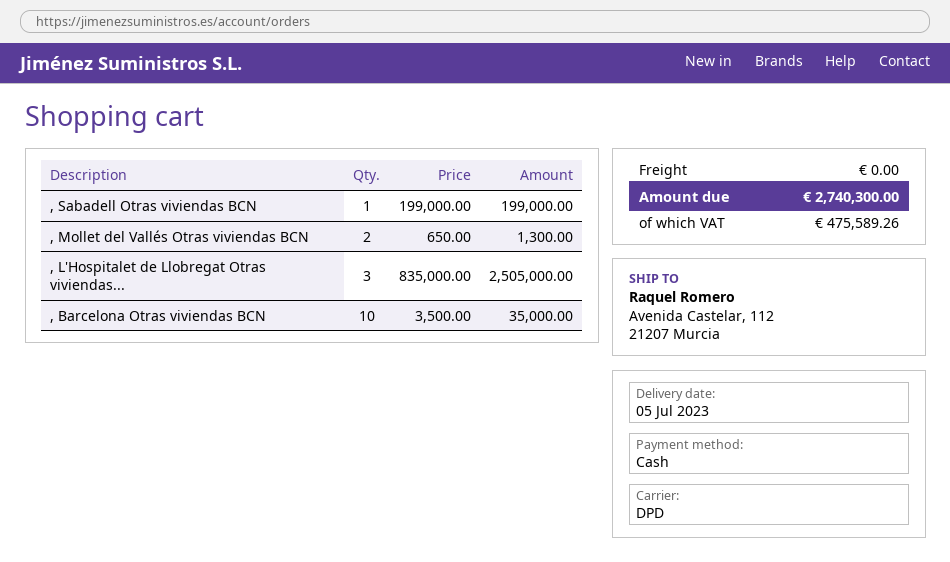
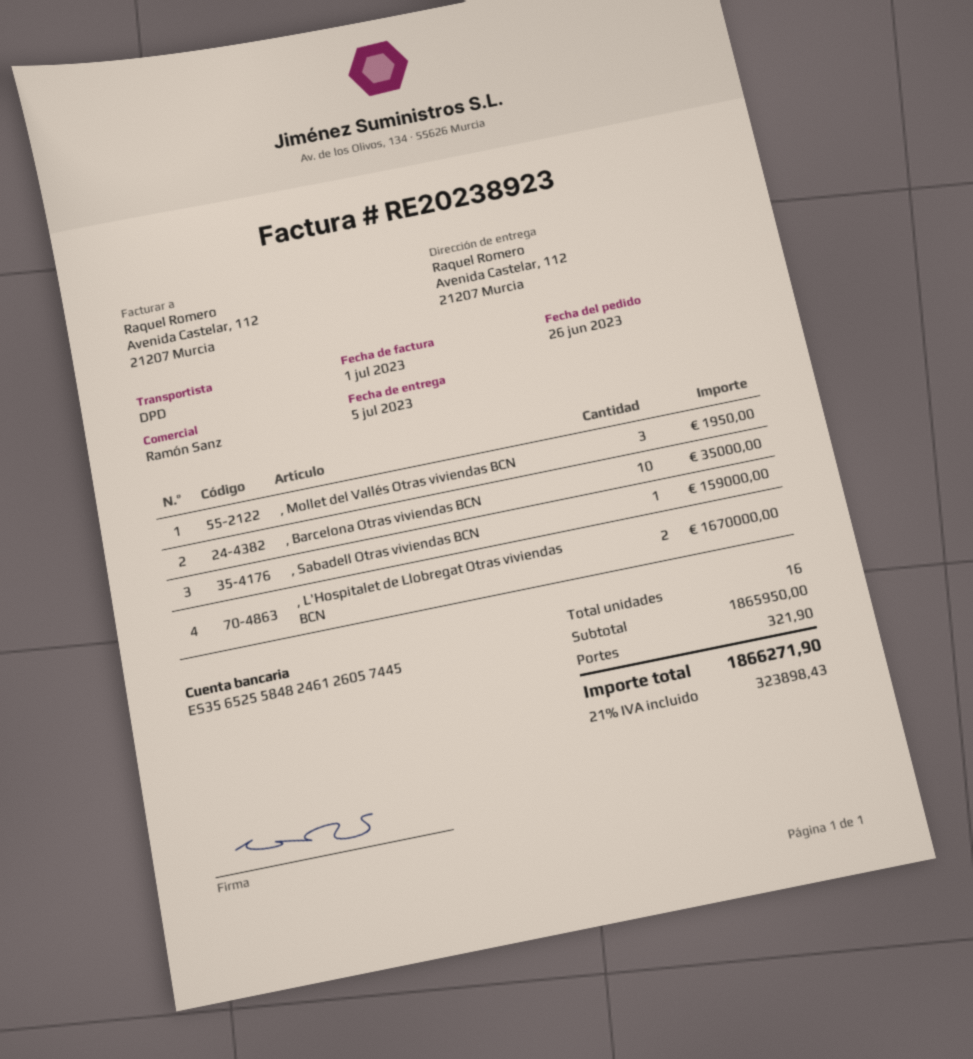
, Sabadell Otras viviendas BCN: 1 for 199000.00 -> 1 for 159000.00
, Mollet del Vallés Otras viviendas BCN: 2 for 1300.00 -> 3 for 1950.00
, L'Hospitalet de Llobregat Otras viviendas...: 3 for 2505000.00 -> 2 for 1670000.00
shipping: 0.00 -> 321.90
tax: 475589.26 -> 323898.43
total: 2740300.00 -> 1866271.90

